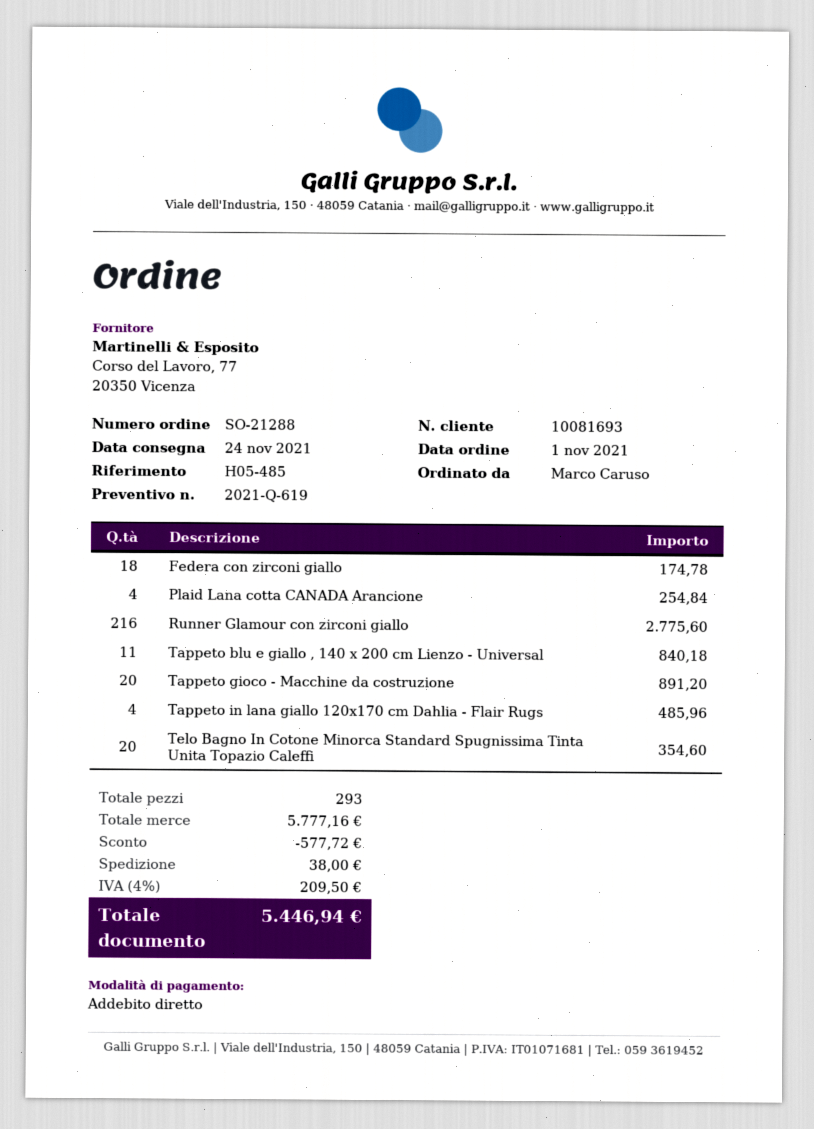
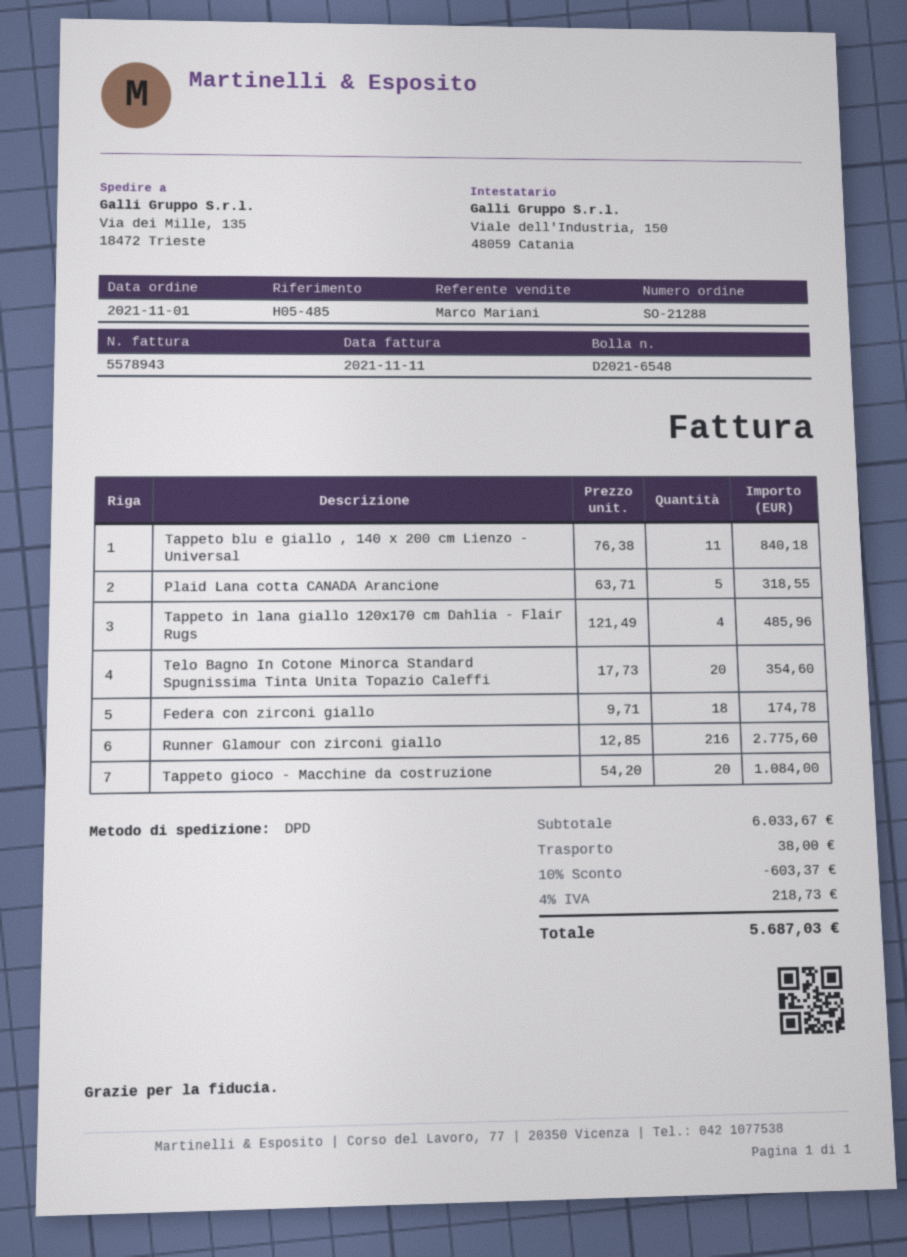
Plaid Lana cotta CANADA Arancione: 4 for 254.84 -> 5 for 318.55
Tappeto gioco - Macchine da costruzione: 20 for 891.20 -> 20 for 1084.00
subtotal: 5777.16 -> 6033.67
discount: 577.72 -> 603.37
tax: 4% = 209.50 -> 4% = 218.73
total: 5446.94 -> 5687.03

